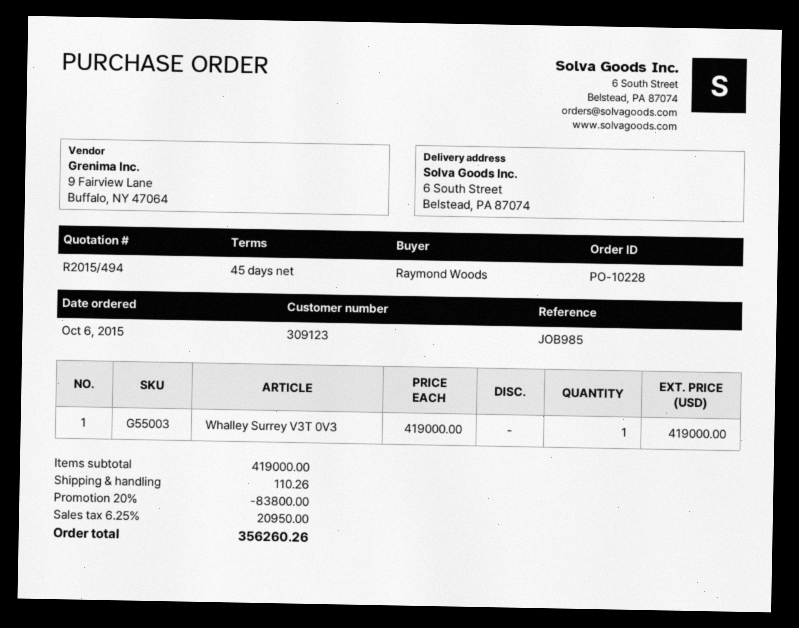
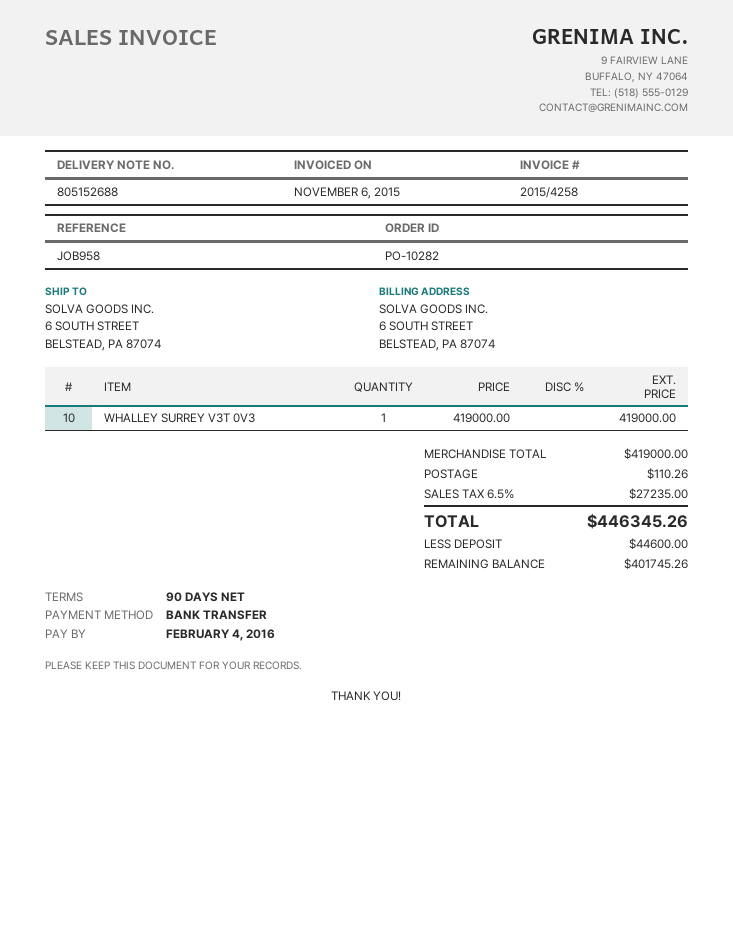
order number: PO-10228 -> PO-10282
payment terms: 45 days -> 90 days
reference: JOB985 -> JOB958
discount: 20% = 83800.00 -> none
tax: 6.25% = 20950.00 -> 6.5% = 27235.00
total: 356260.26 -> 446345.26

